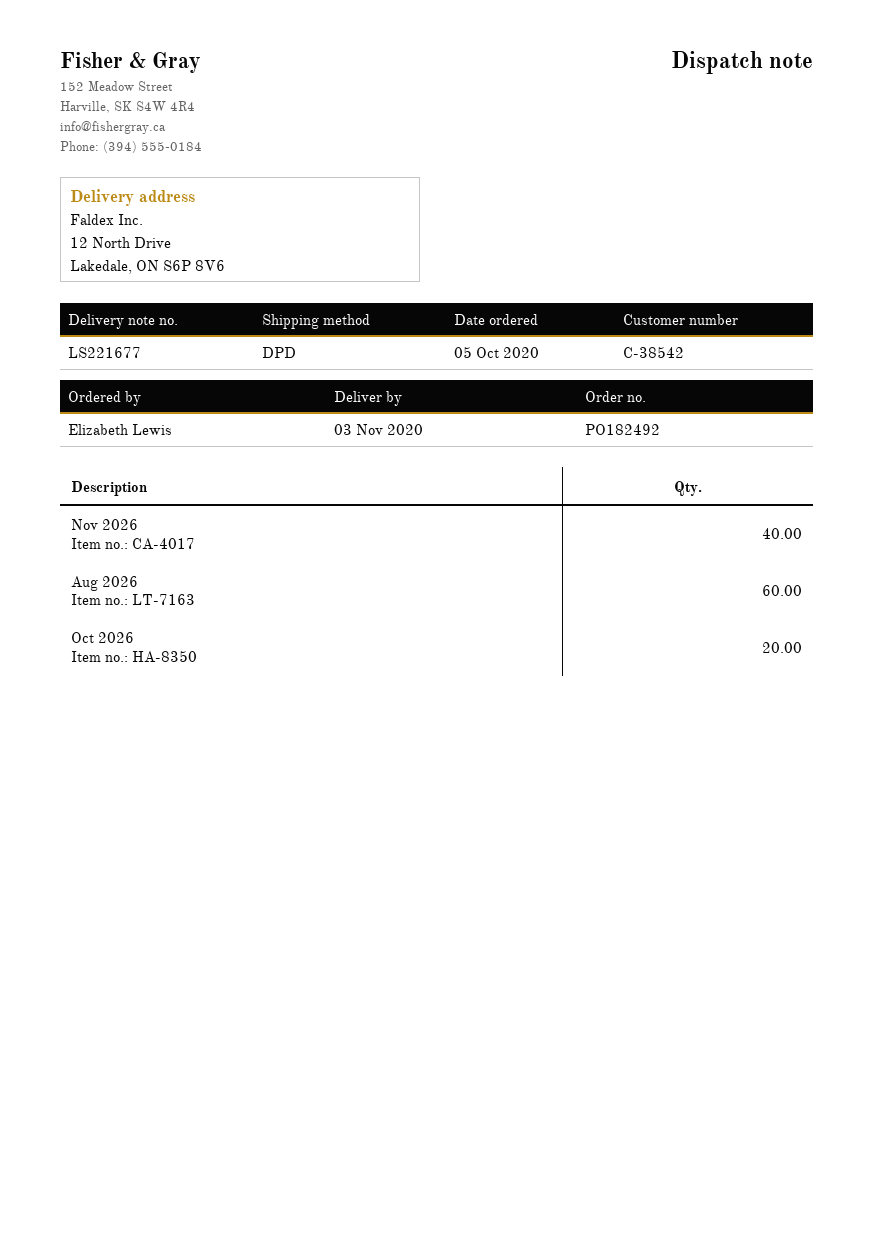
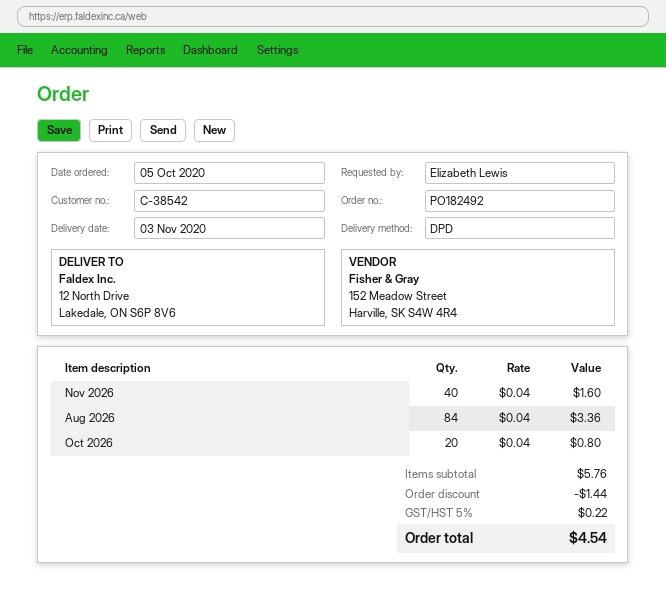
Aug 2026: 60 -> 84

